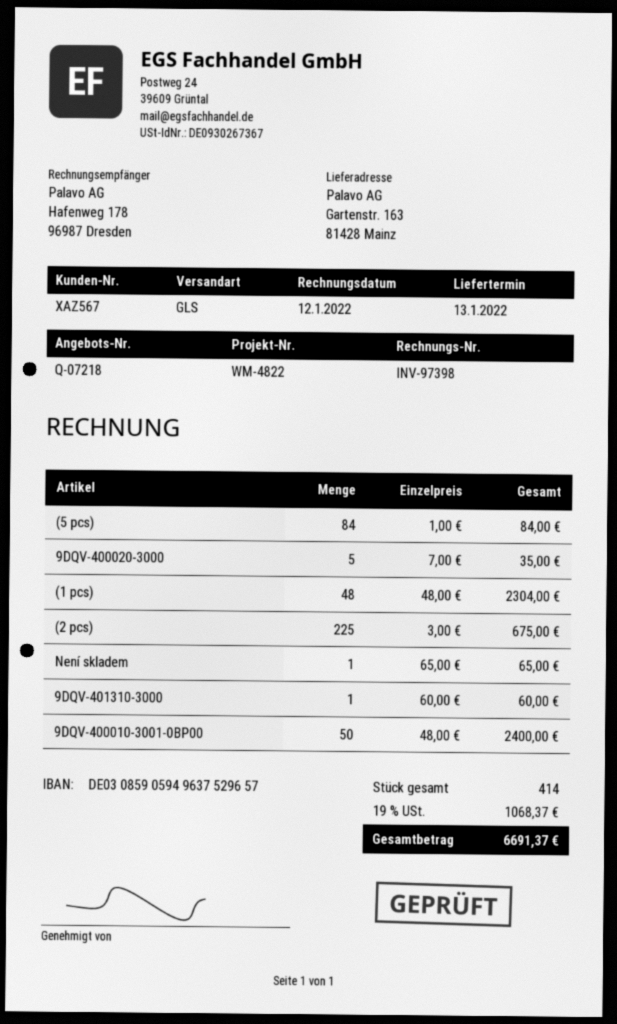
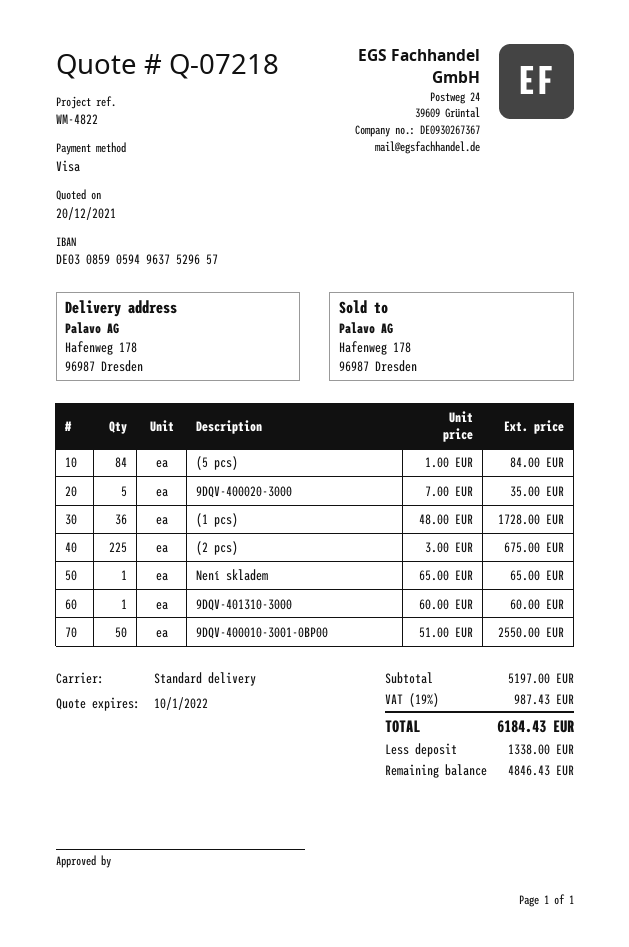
shipping method: GLS -> standard
ship to: Gartenstr. 163, 81428 Mainz -> Hafenweg 178, 96987 Dresden
(1 pcs): 48 x 48.00 = 2304.00 -> 36 x 48.00 = 1728.00
9DQV-400010-3001-0BP00: 50 x 48.00 = 2400.00 -> 50 x 51.00 = 2550.00
tax: 19% = 1068.37 -> 19% = 987.43
total: 6691.37 -> 6184.43

